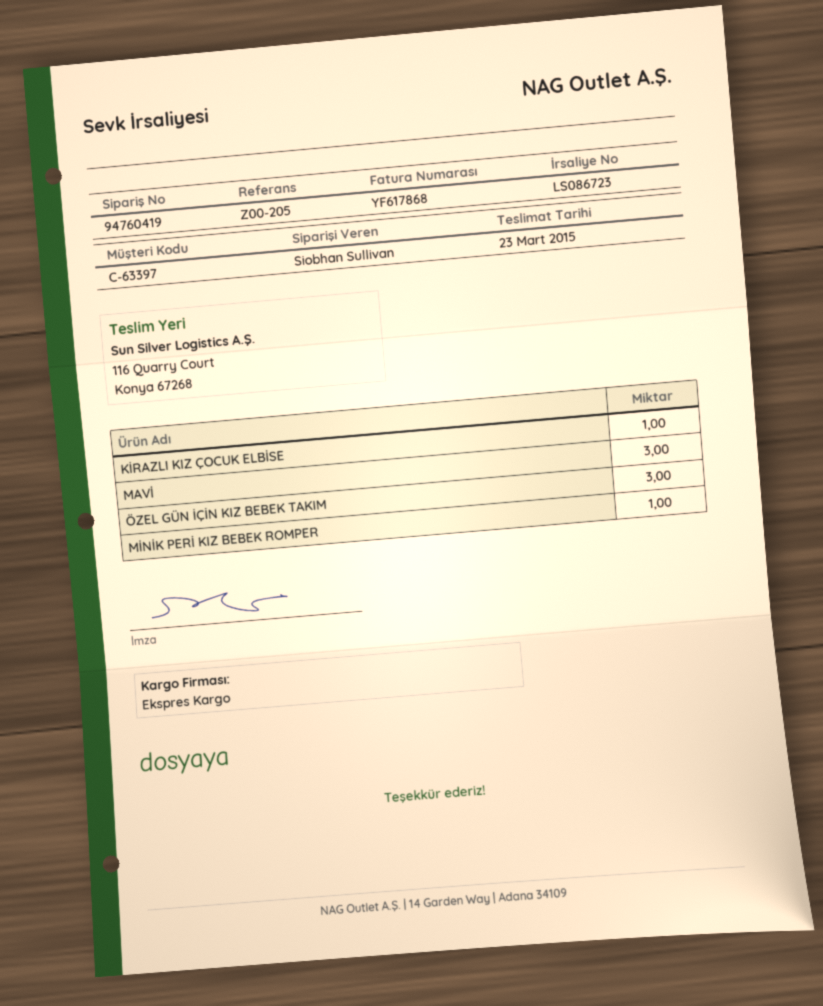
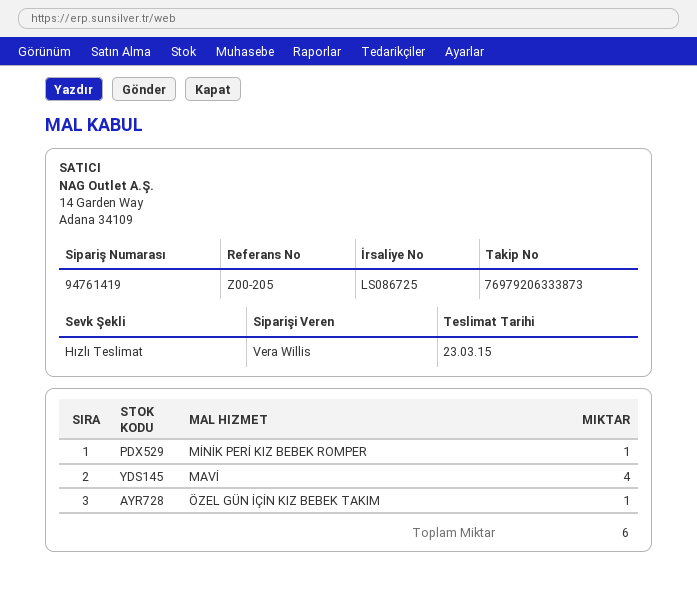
order number: 94760419 -> 94761419
delivery note number: LS086723 -> LS086725
ordered by: Siobhan Sullivan -> Vera Willis
KİRAZLI KIZ ÇOCUK ELBİSE: 1 -> none
MAVİ: 3 -> 4
ÖZEL GÜN İÇİN KIZ BEBEK TAKIM: 3 -> 1

